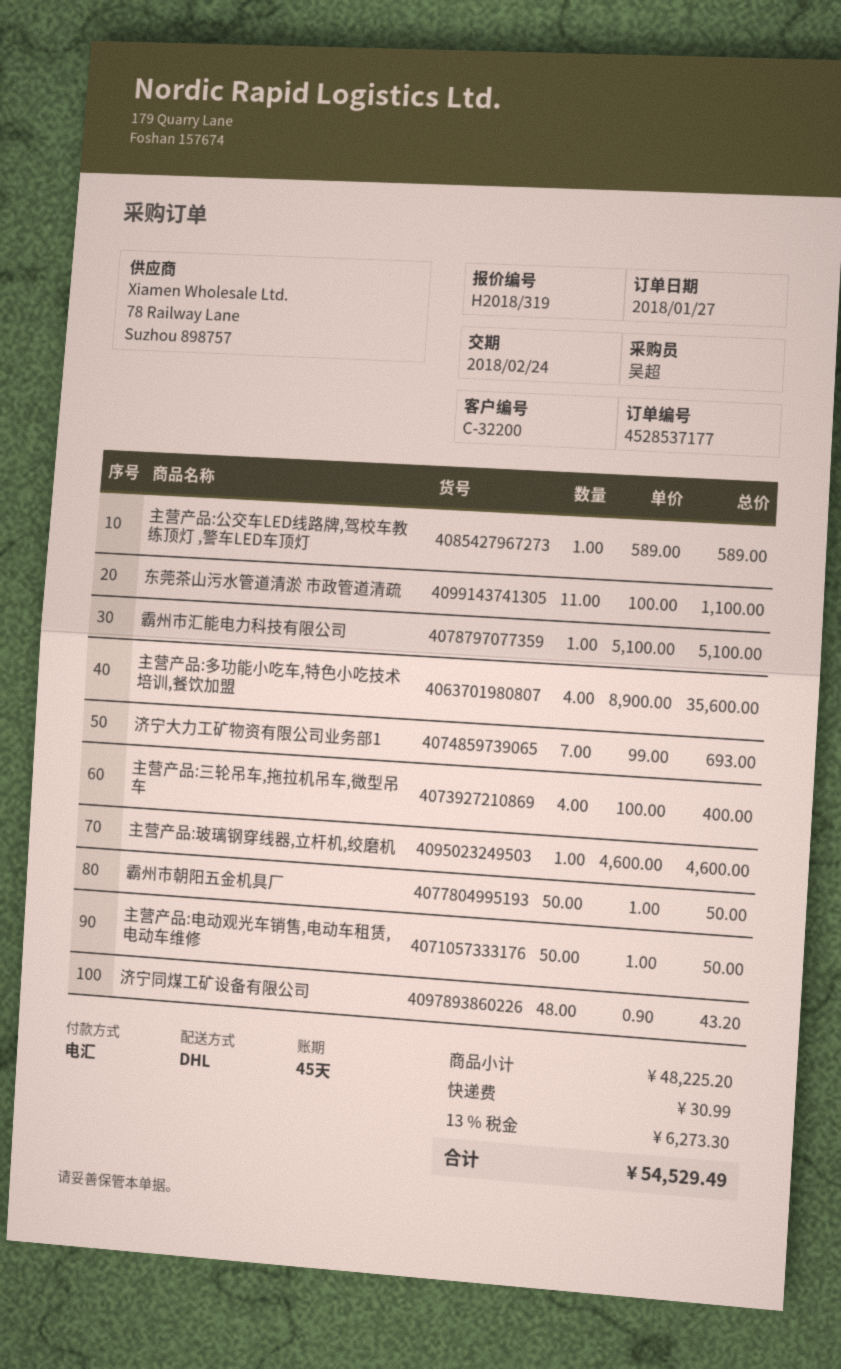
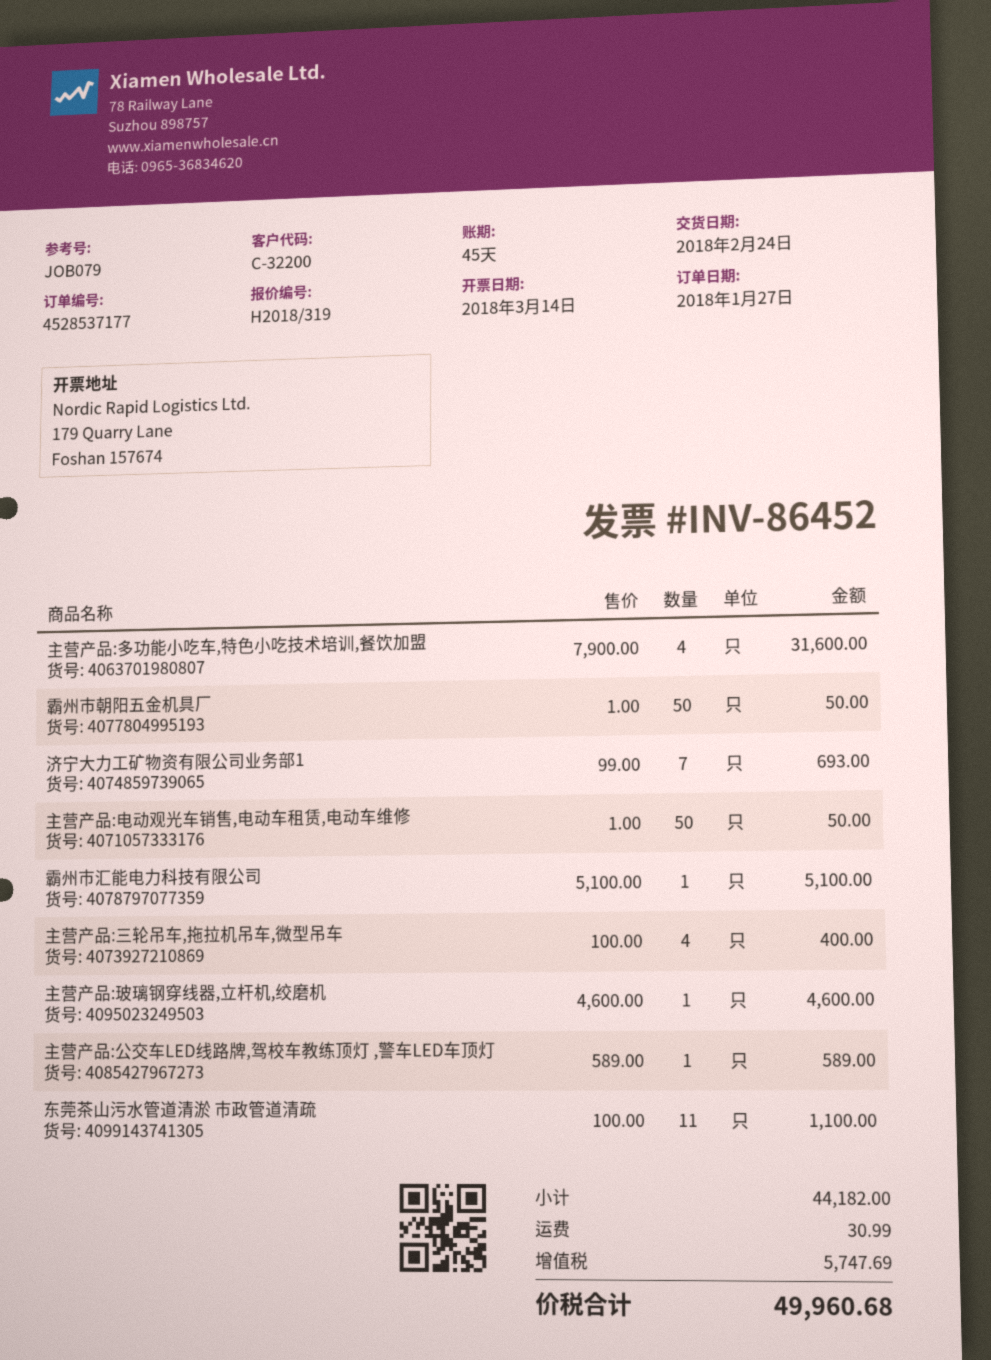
主营产品:多功能小吃车,特色小吃技术培训,餐饮加盟: 4 x 8900.00 = 35600.00 -> 4 x 7900.00 = 31600.00
济宁同煤工矿设备有限公司: 48 x 0.90 = 43.20 -> none
subtotal: 48225.20 -> 44182.00
tax: 6273.30 -> 5747.69
total: 54529.49 -> 49960.68

